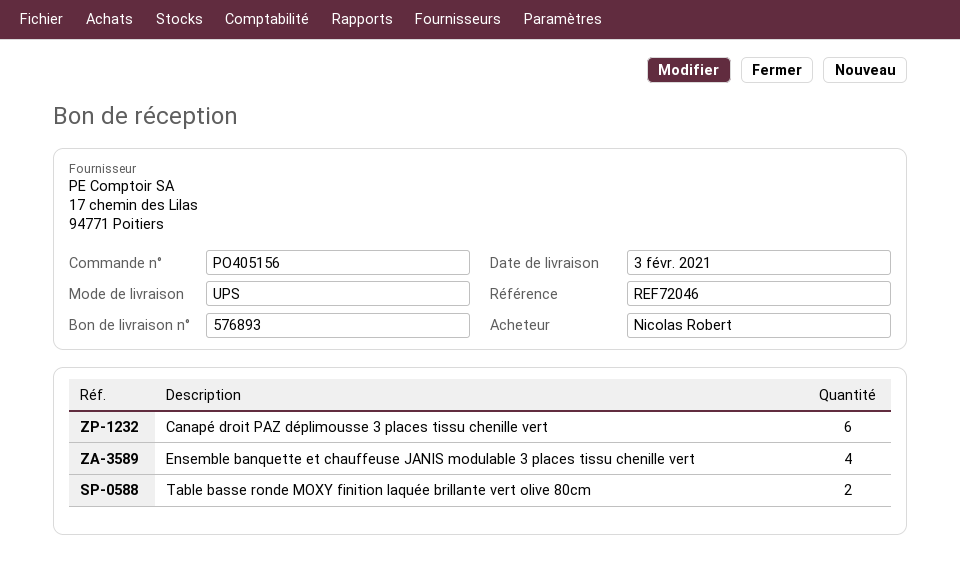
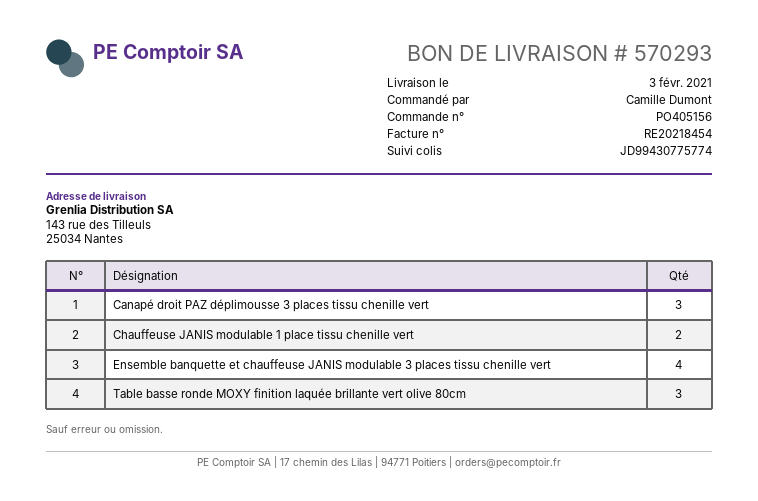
delivery note number: 576893 -> 570293
ordered by: Nicolas Robert -> Camille Dumont
Canapé droit PAZ déplimousse 3 places tissu chenille vert: 6 -> 3
Table basse ronde MOXY finition laquée brillante vert olive 80cm: 2 -> 3
Chauffeuse JANIS modulable 1 place tissu chenille vert: none -> 2

